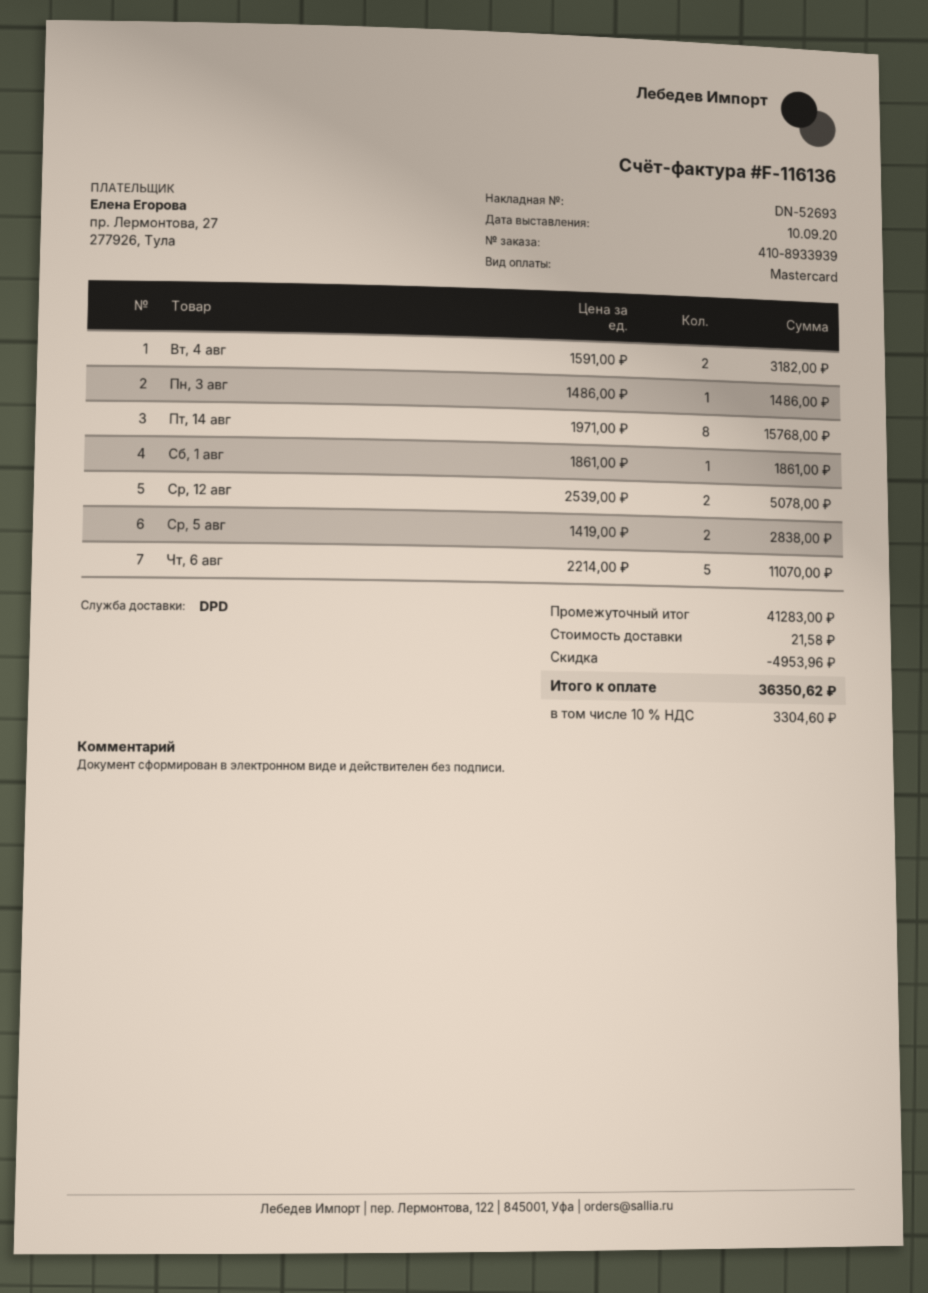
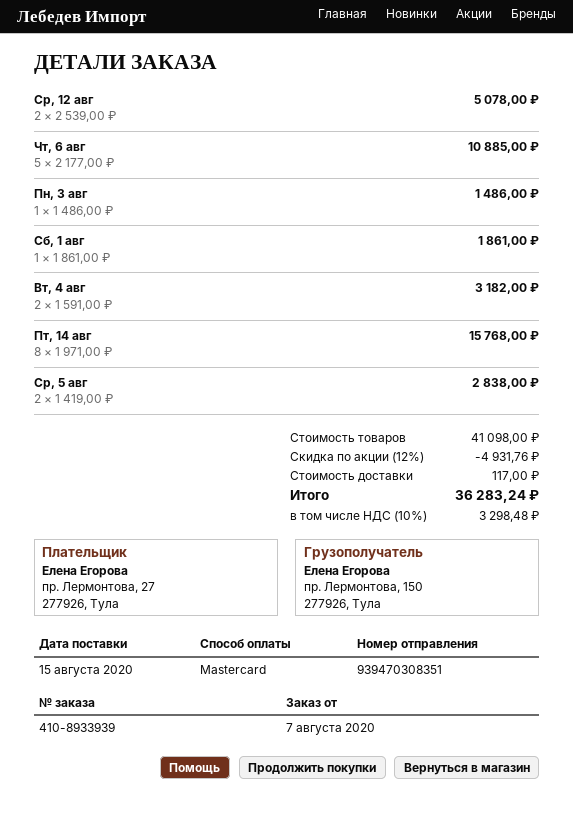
Чт, 6 авг: 5 x 2214.00 = 11070.00 -> 5 x 2177.00 = 10885.00
subtotal: 41283.00 -> 41098.00
discount: 4953.96 -> 4931.76
shipping: 21.58 -> 117.00
tax: 10% = 3304.60 -> 10% = 3298.48
total: 36350.62 -> 36283.24

